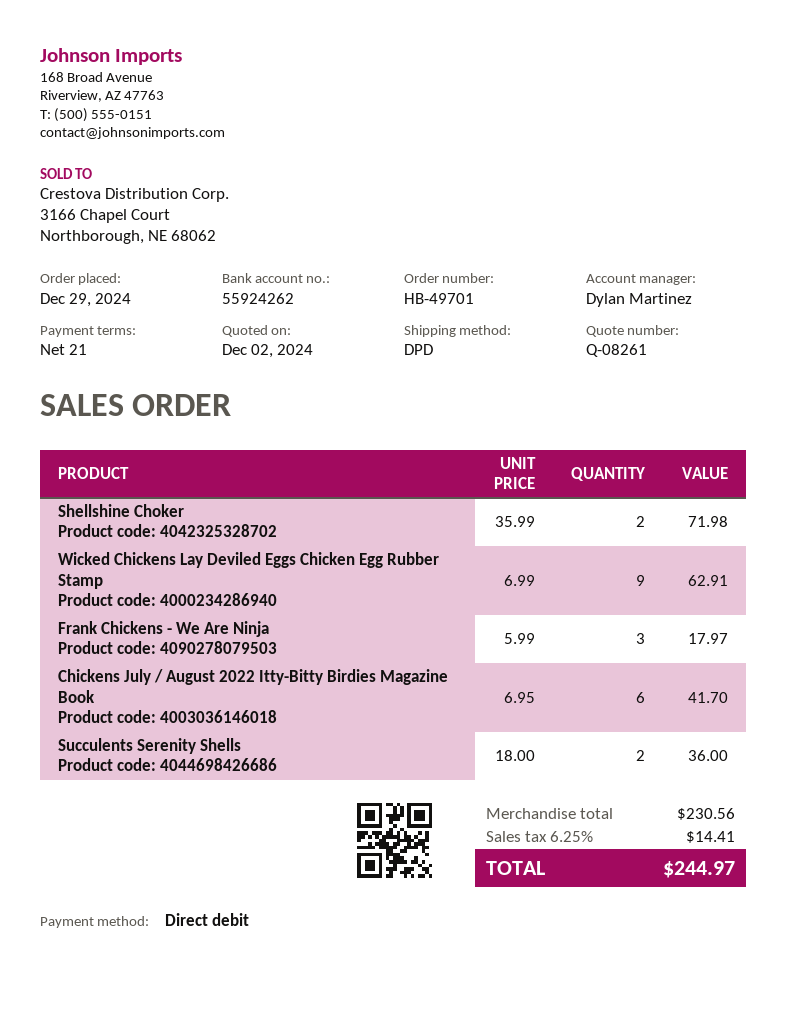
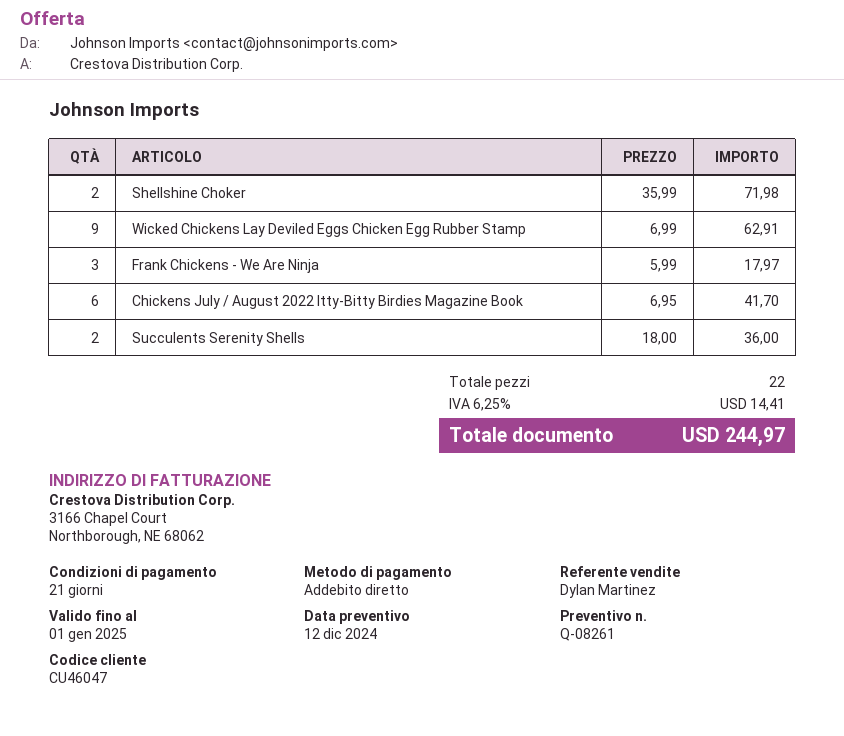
quote date: 2024-12-02 -> 2024-12-12

